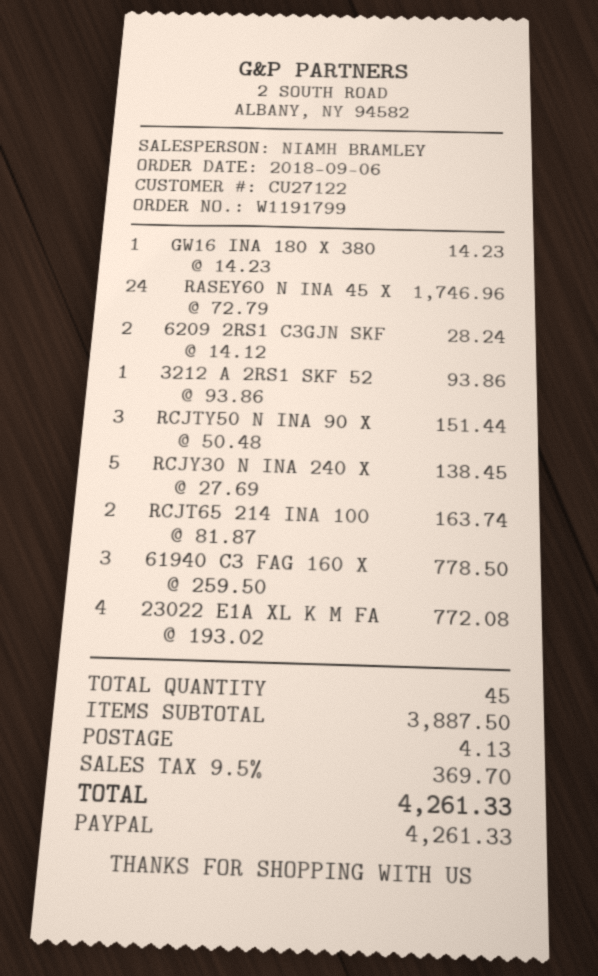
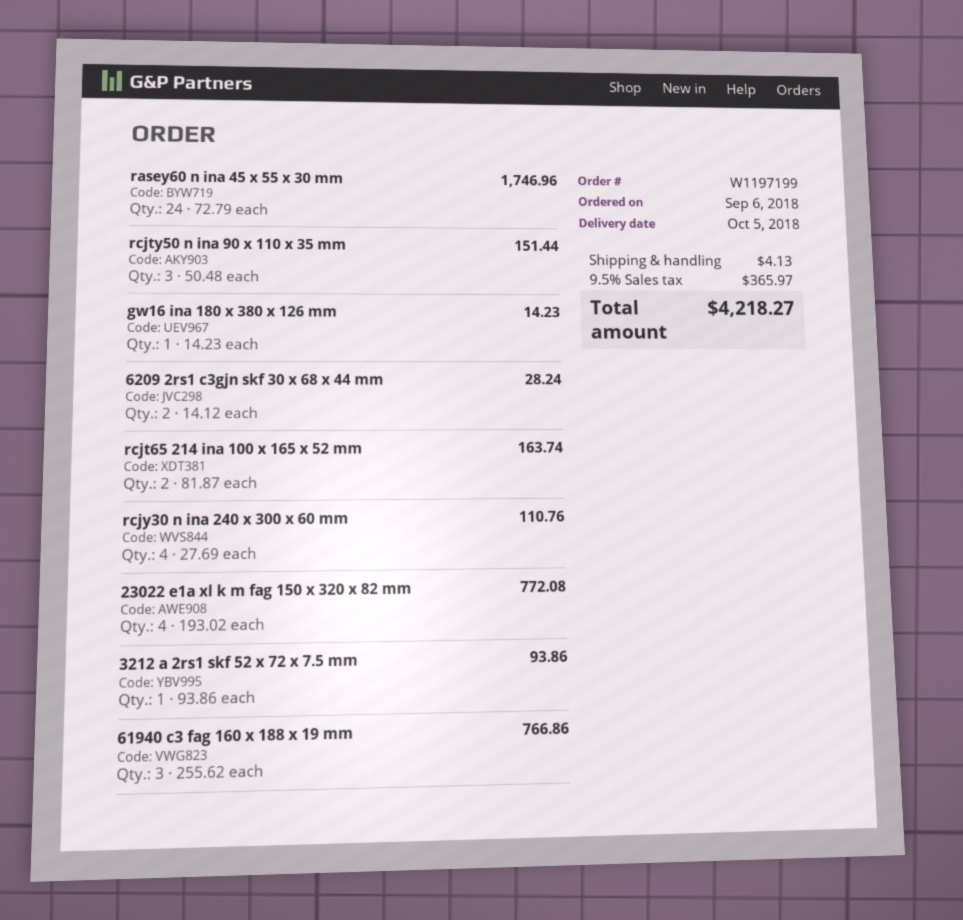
order number: W1191799 -> W1197199
RCJY30 N INA 240 X: 5 x 27.69 = 138.45 -> 4 x 27.69 = 110.76
61940 C3 FAG 160 X: 3 x 259.50 = 778.50 -> 3 x 255.62 = 766.86
tax: 9.5% = 369.70 -> 9.5% = 365.97
total: 4261.33 -> 4218.27

